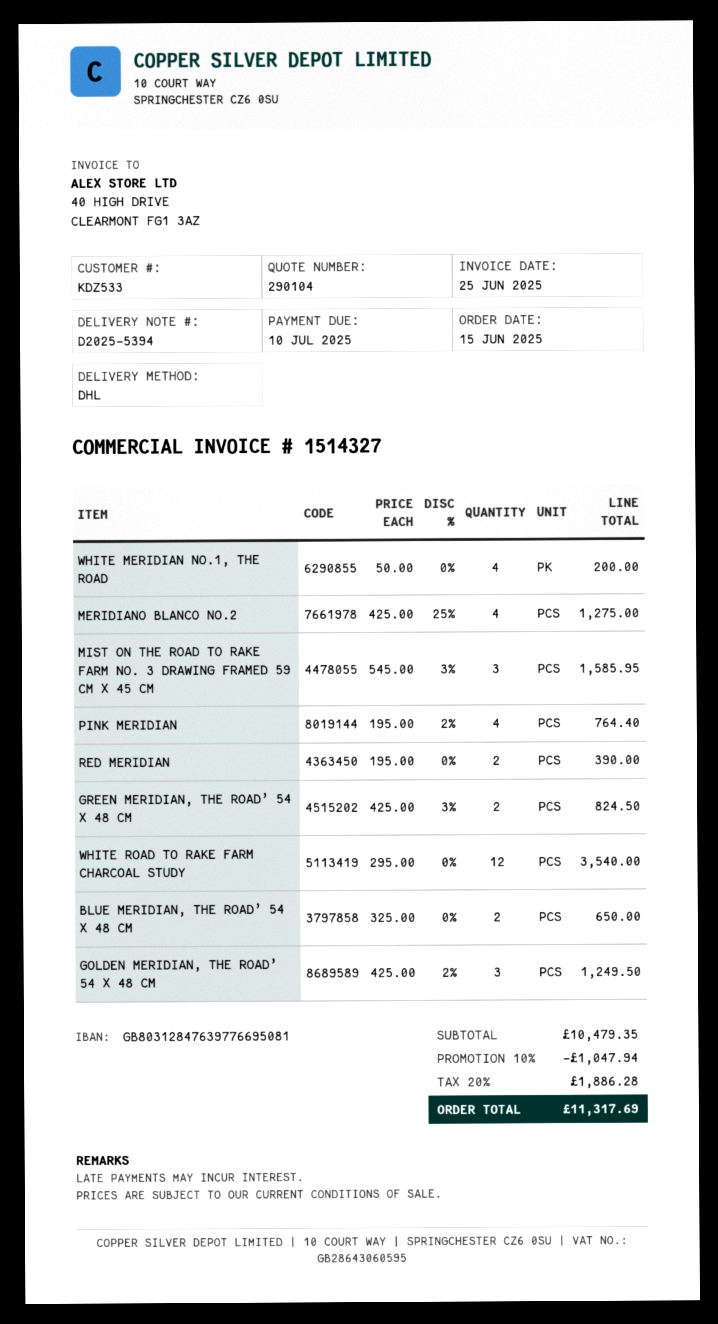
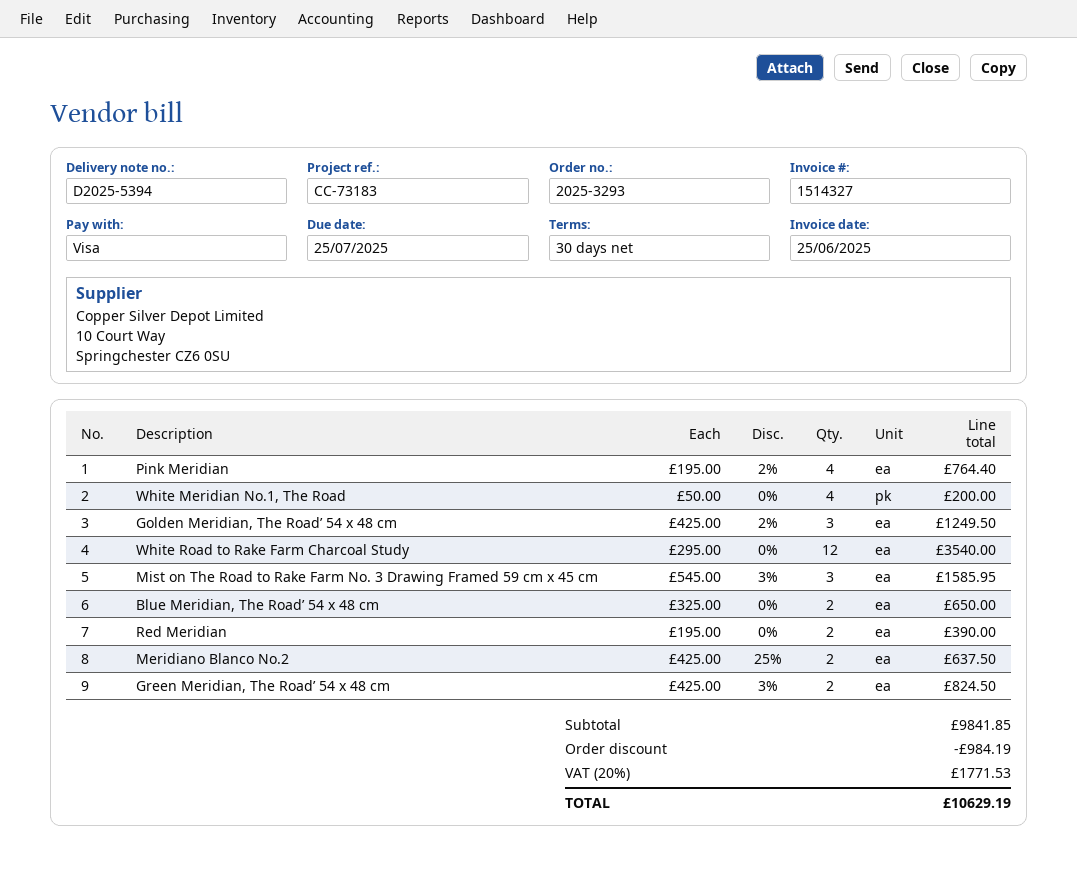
due date: 2025-07-10 -> 2025-07-25
MERIDIANO BLANCO NO.2: 4 x 425.00 - 25% = 1275.00 -> 2 x 425.00 - 25% = 637.50
subtotal: 10479.35 -> 9841.85
discount: 1047.94 -> 984.19
tax: 20% = 1886.28 -> 20% = 1771.53
total: 11317.69 -> 10629.19

